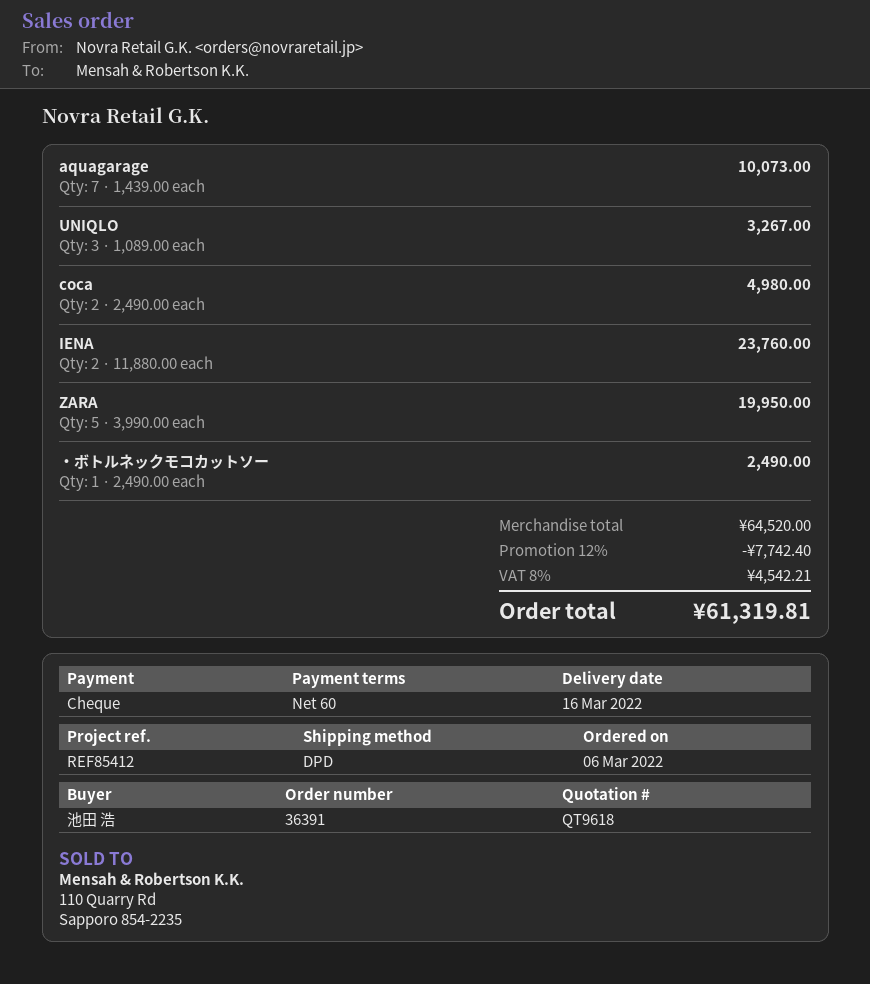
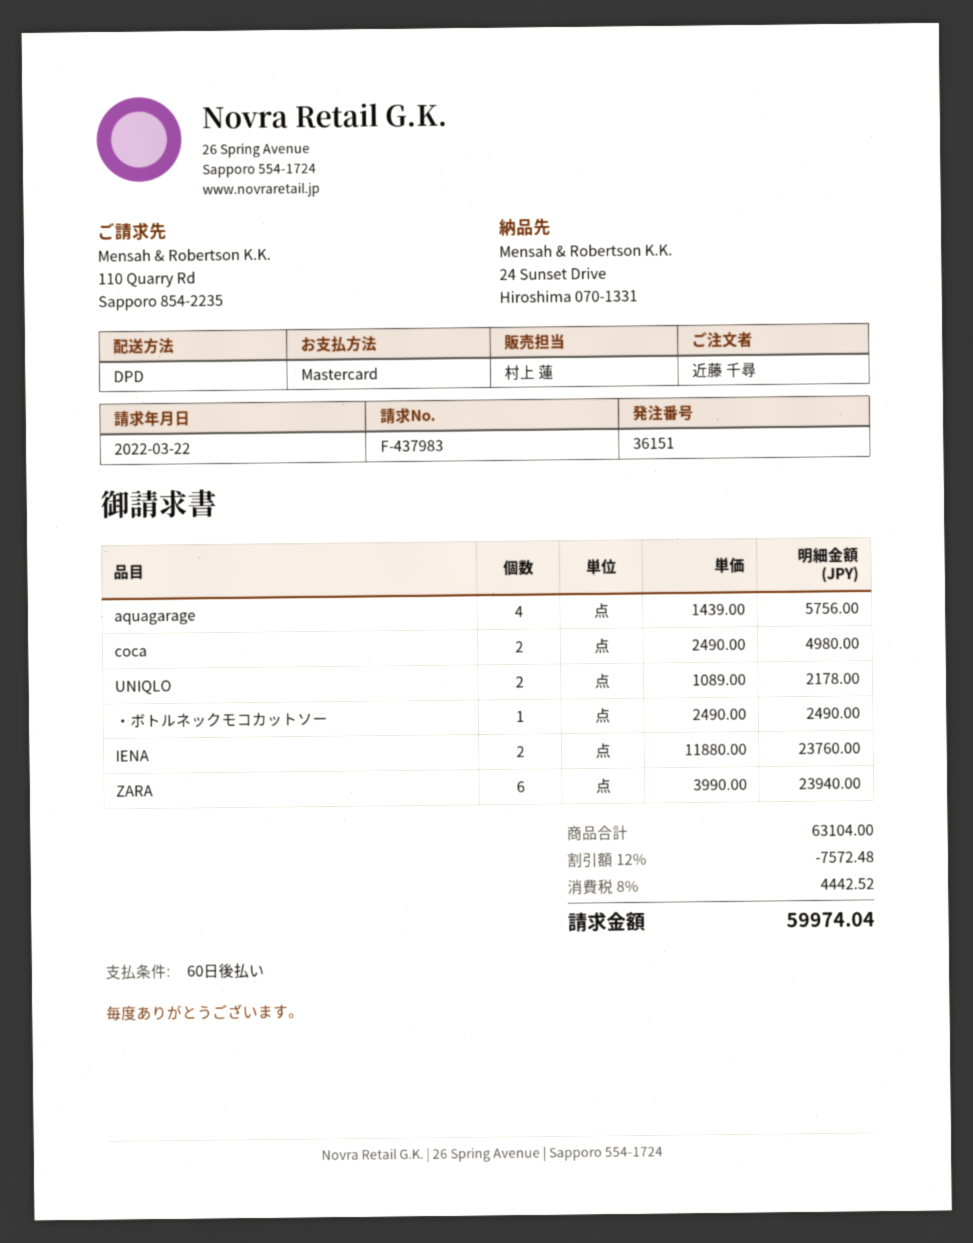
order number: 36391 -> 36151
ordered by: 池田 浩 -> 近藤 千尋
payment method: cheque -> Mastercard
aquagarage: 7 x 1439.00 = 10073.00 -> 4 x 1439.00 = 5756.00
UNIQLO: 3 x 1089.00 = 3267.00 -> 2 x 1089.00 = 2178.00
ZARA: 5 x 3990.00 = 19950.00 -> 6 x 3990.00 = 23940.00
subtotal: 64520.00 -> 63104.00
discount: 12% = 7742.40 -> 12% = 7572.48
tax: 8% = 4542.21 -> 8% = 4442.52
total: 61319.81 -> 59974.04

